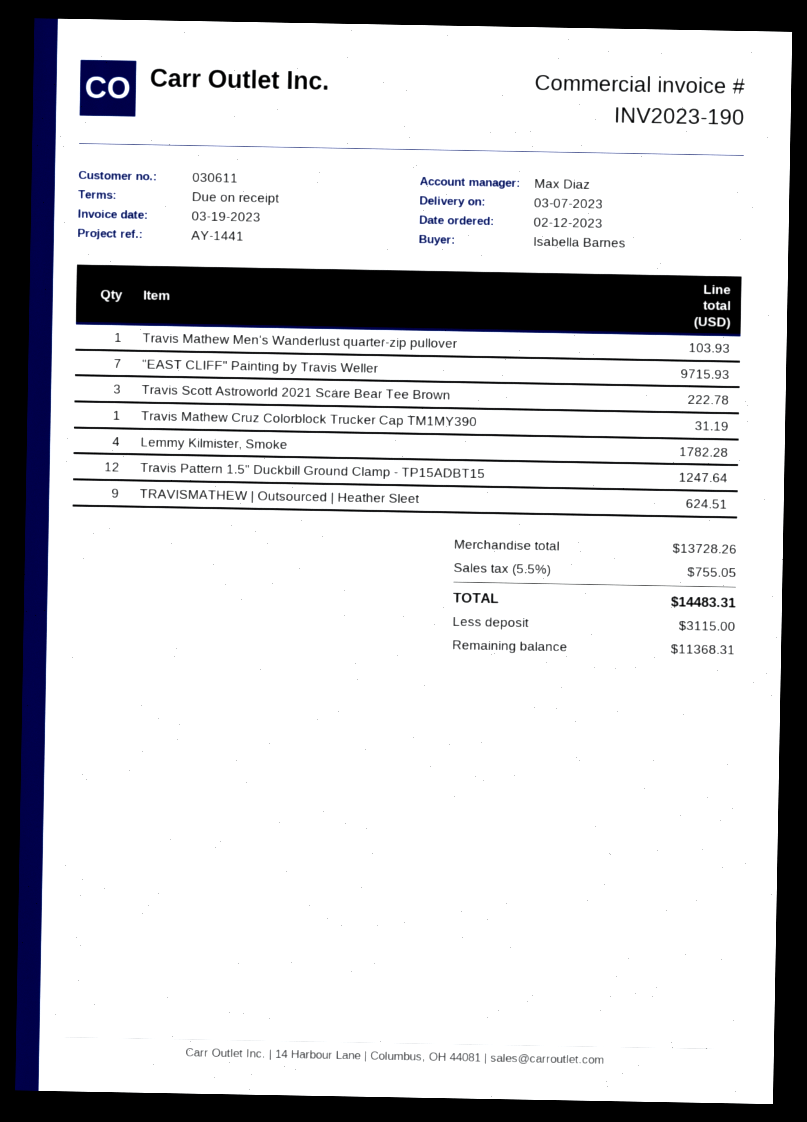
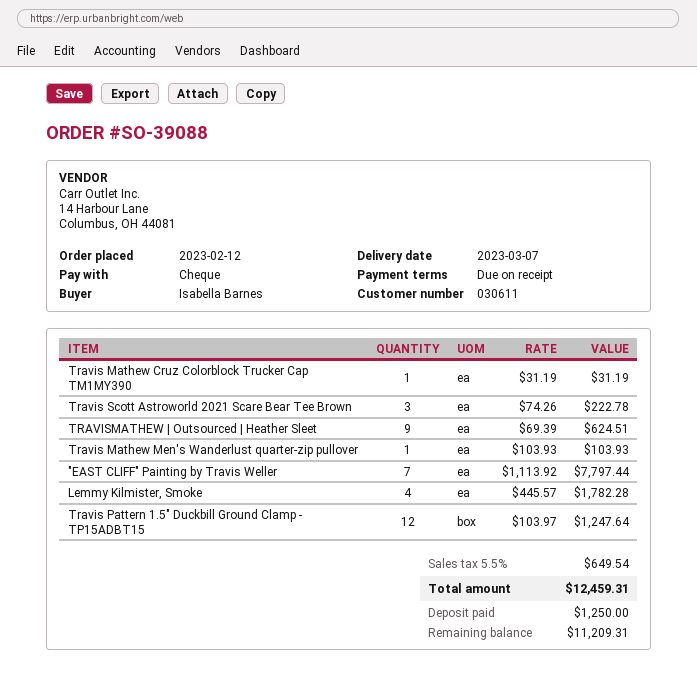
"EAST CLIFF" Painting by Travis Weller: 7 for 9715.93 -> 7 for 7797.44
tax: 5.5% = 755.05 -> 5.5% = 649.54
total: 14483.31 -> 12459.31
deposit: 3115.00 -> 1250.00
balance: 11368.31 -> 11209.31

